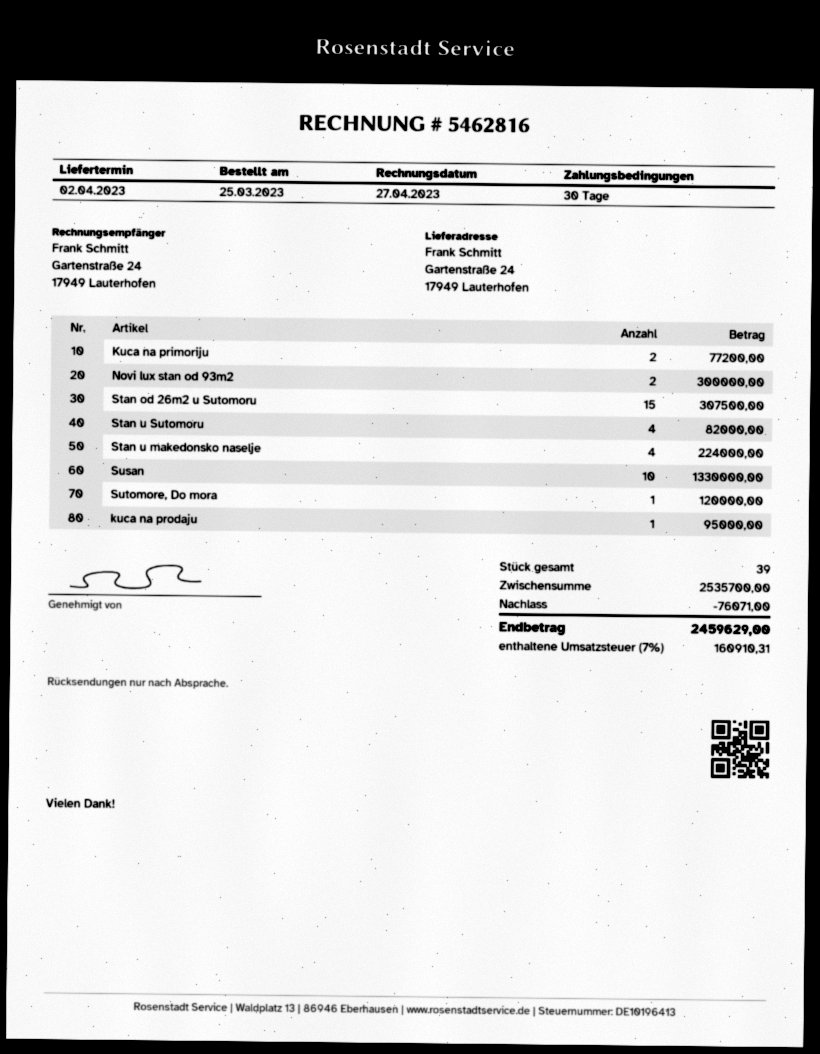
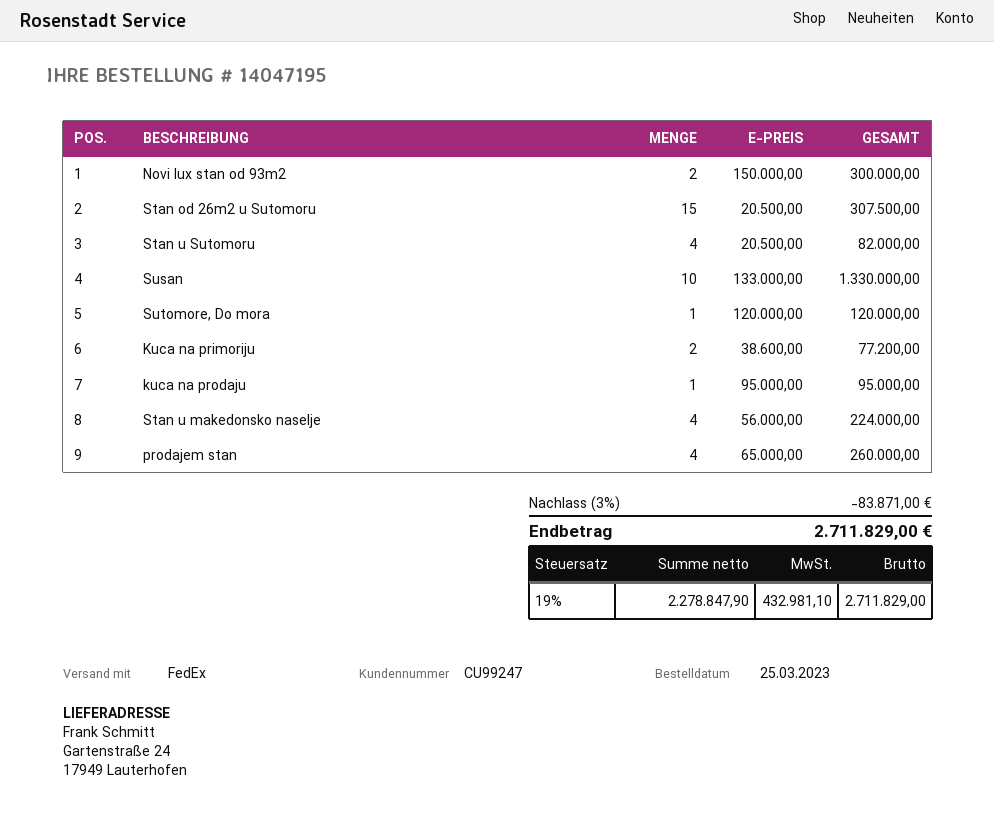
prodajem stan: none -> 4 for 260000.00
discount: 76071.00 -> 83871.00
tax: 7% = 160910.31 -> 19% = 432981.10
total: 2459629.00 -> 2711829.00

